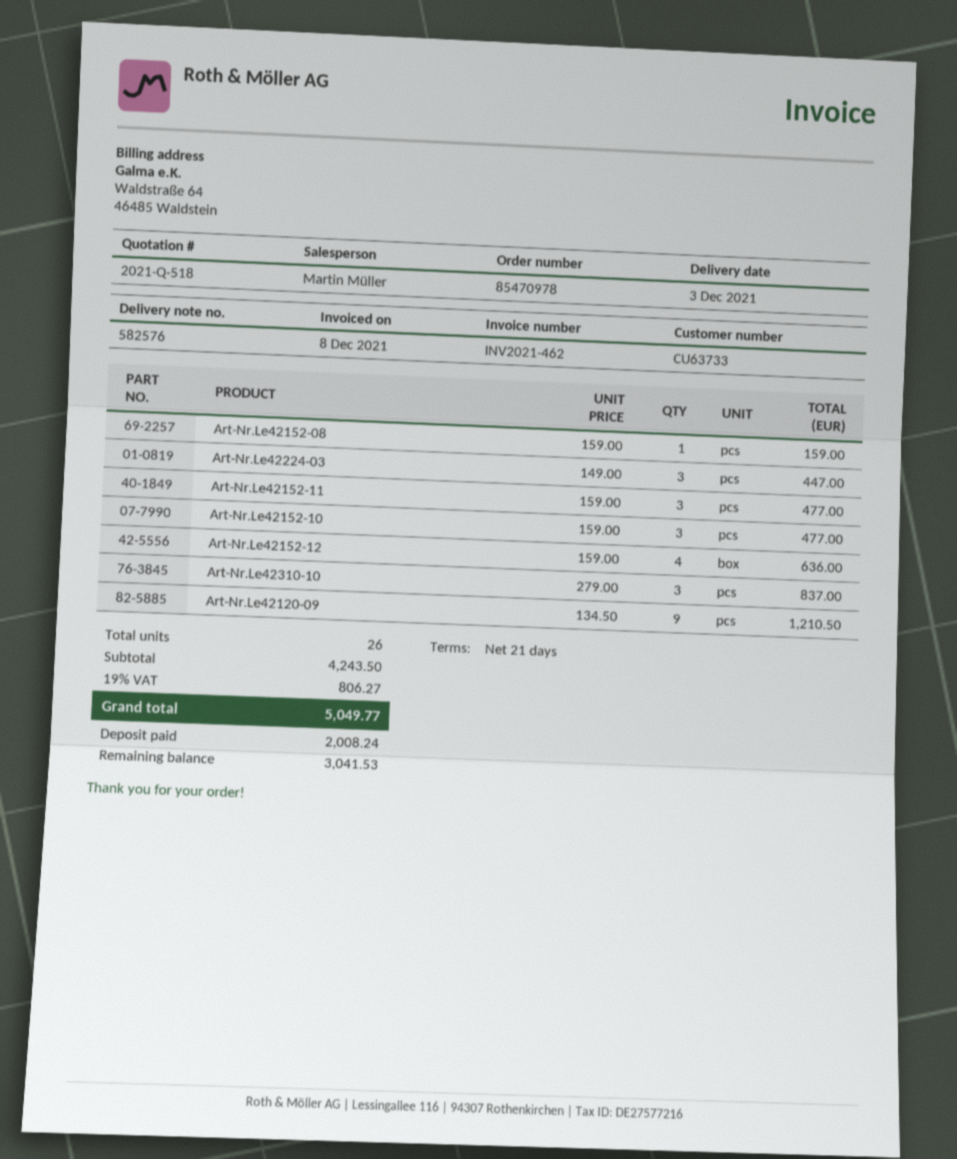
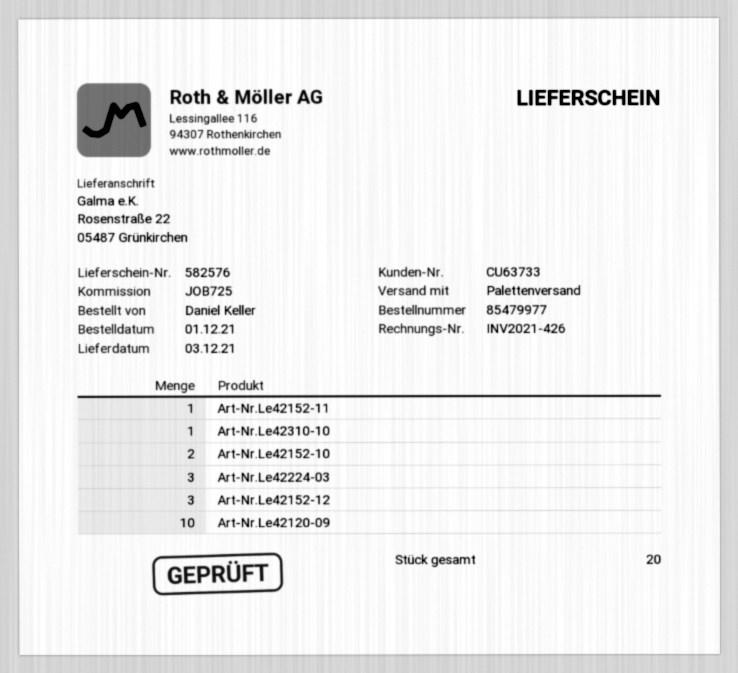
order number: 85470978 -> 85479977
invoice number: INV2021-462 -> INV2021-426
Art-Nr.Le42152-08: 1 -> none
Art-Nr.Le42152-11: 3 -> 1
Art-Nr.Le42152-10: 3 -> 2
Art-Nr.Le42152-12: 4 -> 3
Art-Nr.Le42310-10: 3 -> 1
Art-Nr.Le42120-09: 9 -> 10
total quantity: 26 -> 20

